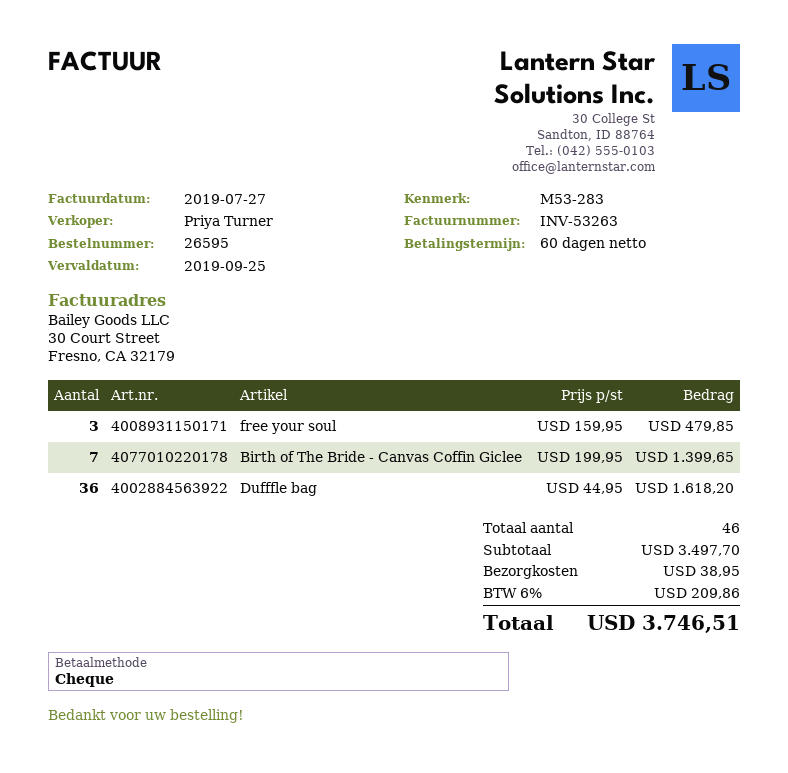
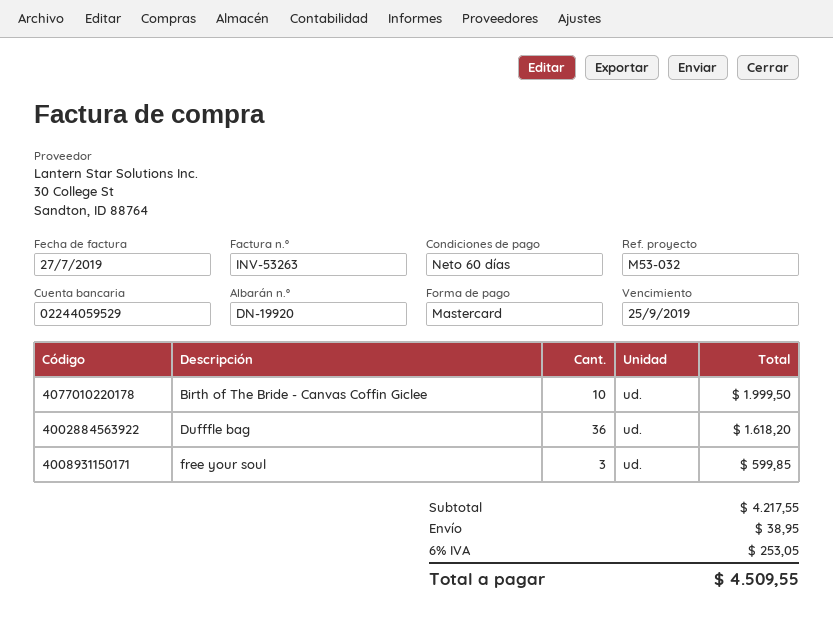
reference: M53-283 -> M53-032
payment method: cheque -> Mastercard
free your soul: 3 for 479.85 -> 3 for 599.85
Birth of The Bride - Canvas Coffin Giclee: 7 for 1399.65 -> 10 for 1999.50
subtotal: 3497.70 -> 4217.55
tax: 6% = 209.86 -> 6% = 253.05
total: 3746.51 -> 4509.55

